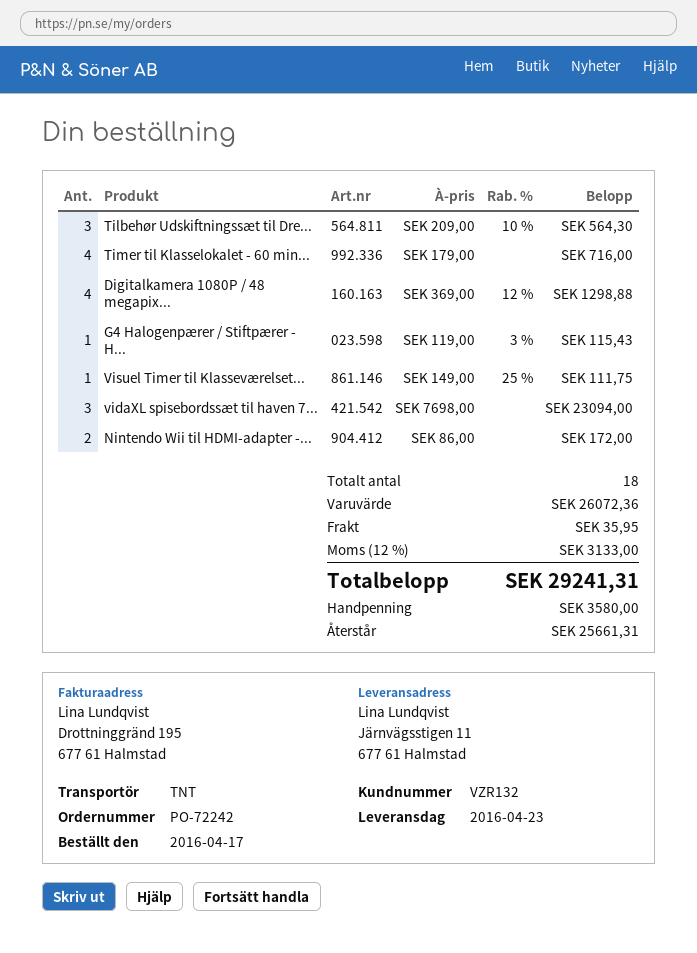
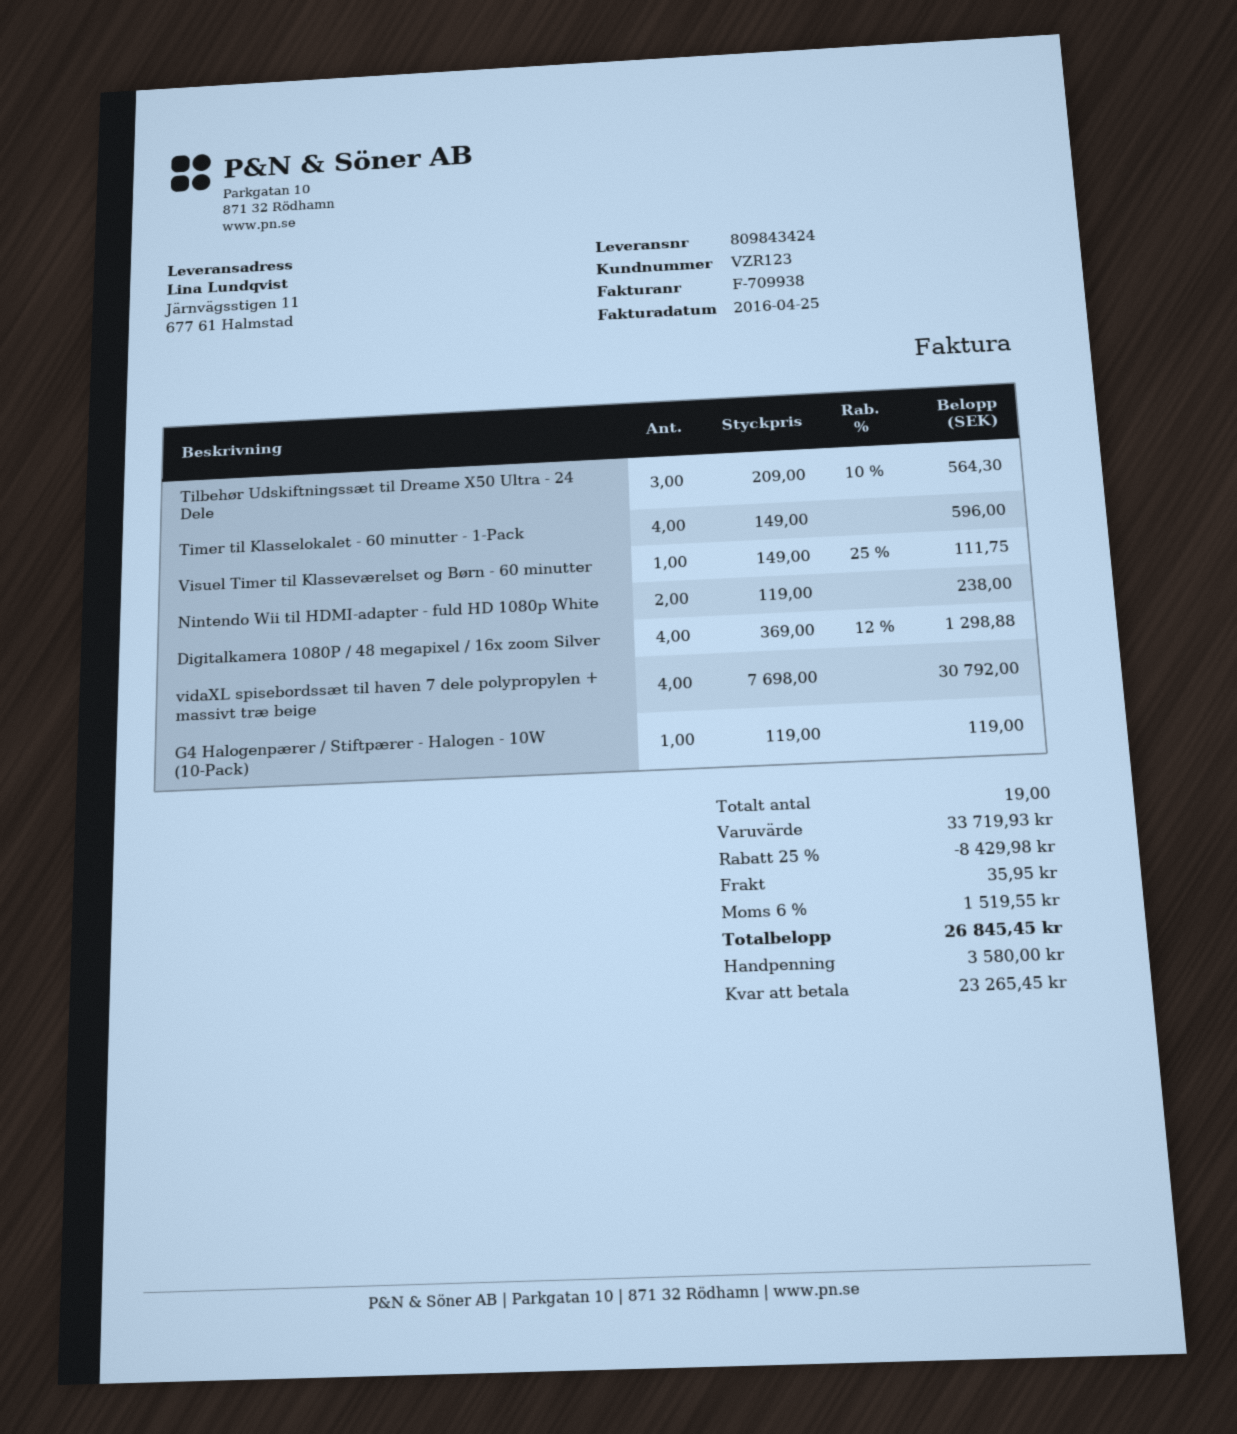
customer number: VZR132 -> VZR123
Timer til Klasselokalet - 60 min...: 4 x 179.00 = 716.00 -> 4 x 149.00 = 596.00
G4 Halogenpærer / Stiftpærer - H...: 1 x 119.00 - 3% = 115.43 -> 1 x 119.00 = 119.00
vidaXL spisebordssæt til haven 7...: 3 x 7698.00 = 23094.00 -> 4 x 7698.00 = 30792.00
Nintendo Wii til HDMI-adapter -...: 2 x 86.00 = 172.00 -> 2 x 119.00 = 238.00
total quantity: 18 -> 19
subtotal: 26072.36 -> 33719.93
discount: none -> 25% = 8429.98
tax: 12% = 3133.00 -> 6% = 1519.55
total: 29241.31 -> 26845.45
balance: 25661.31 -> 23265.45

